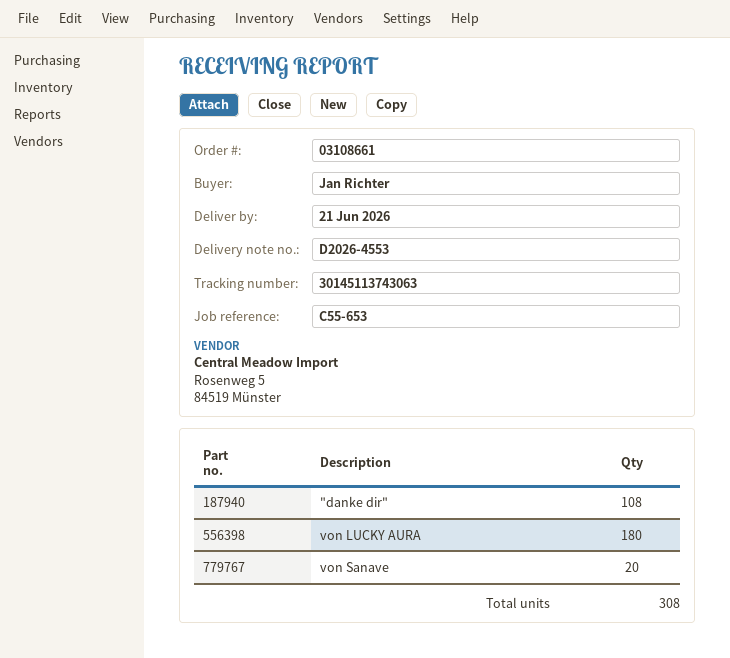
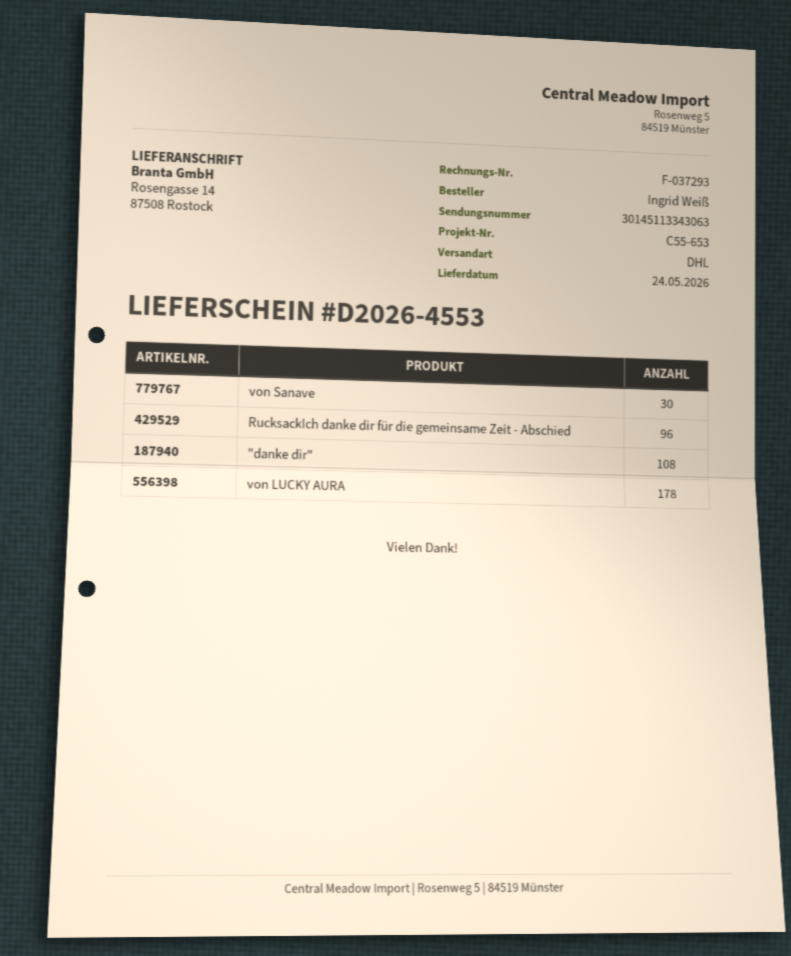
delivery date: 2026-06-21 -> 2026-05-24
ordered by: Jan Richter -> Ingrid Weiß
tracking number: 30145113743063 -> 30145113343063
von LUCKY AURA: 180 -> 178
von Sanave: 20 -> 30
RucksackIch danke dir für die gemeinsame Zeit - Abschied: none -> 96

